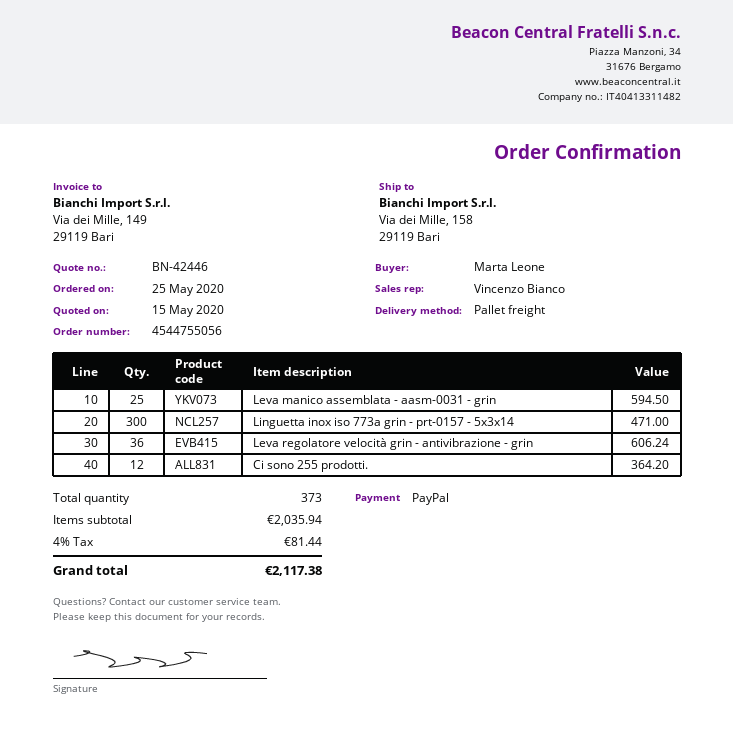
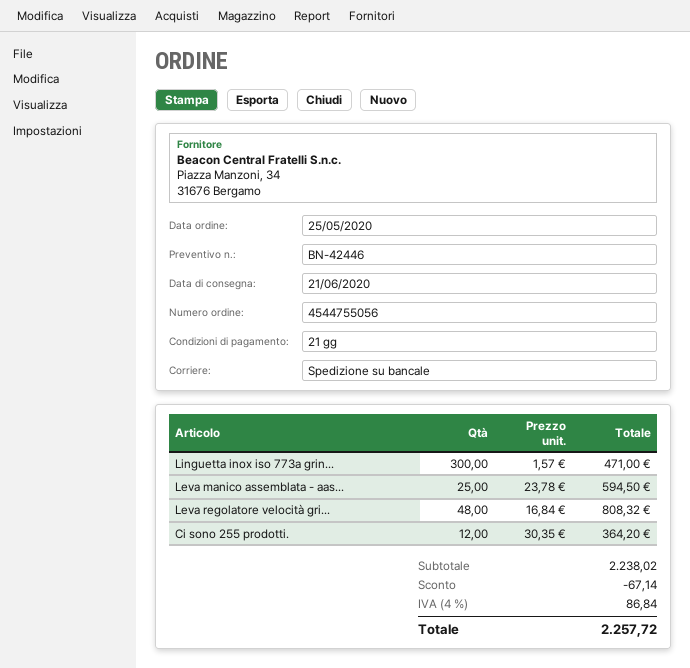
Leva regolatore velocità grin - antivibrazione - grin: 36 for 606.24 -> 48 for 808.32
subtotal: 2035.94 -> 2238.02
discount: none -> 67.14
tax: 4% = 81.44 -> 4% = 86.84
total: 2117.38 -> 2257.72

